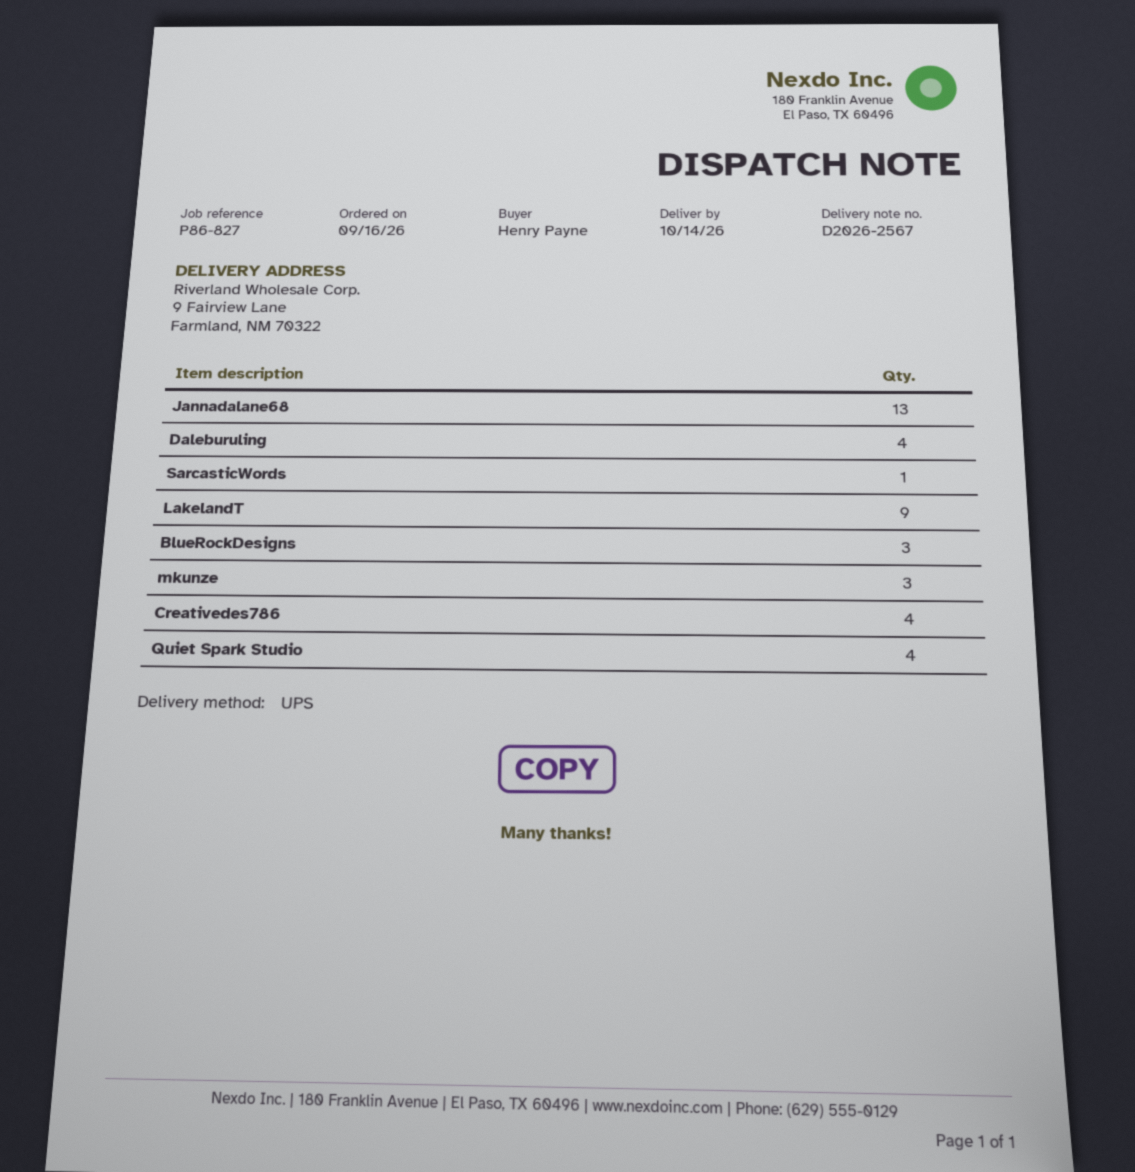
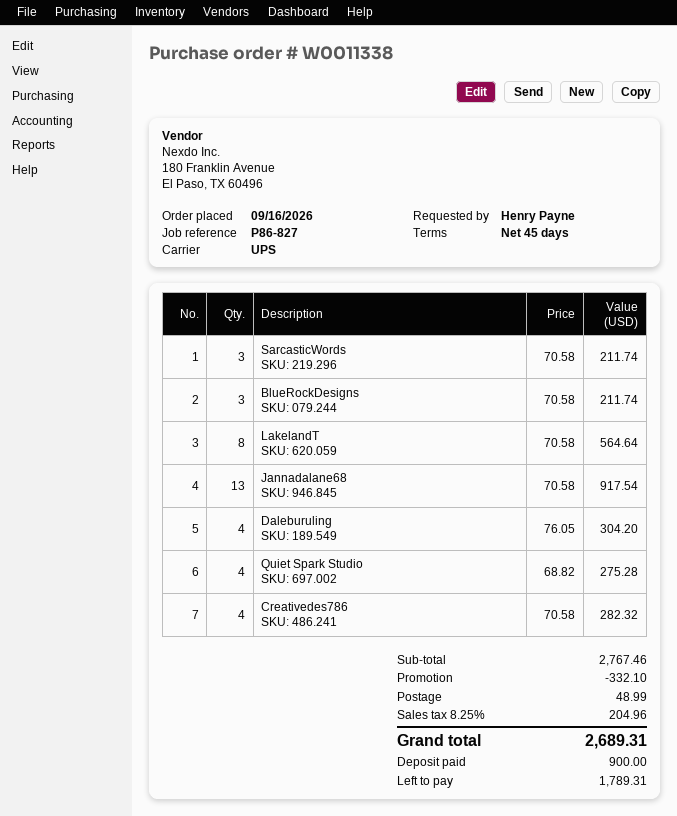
SarcasticWords: 1 -> 3
LakelandT: 9 -> 8
mkunze: 3 -> none

